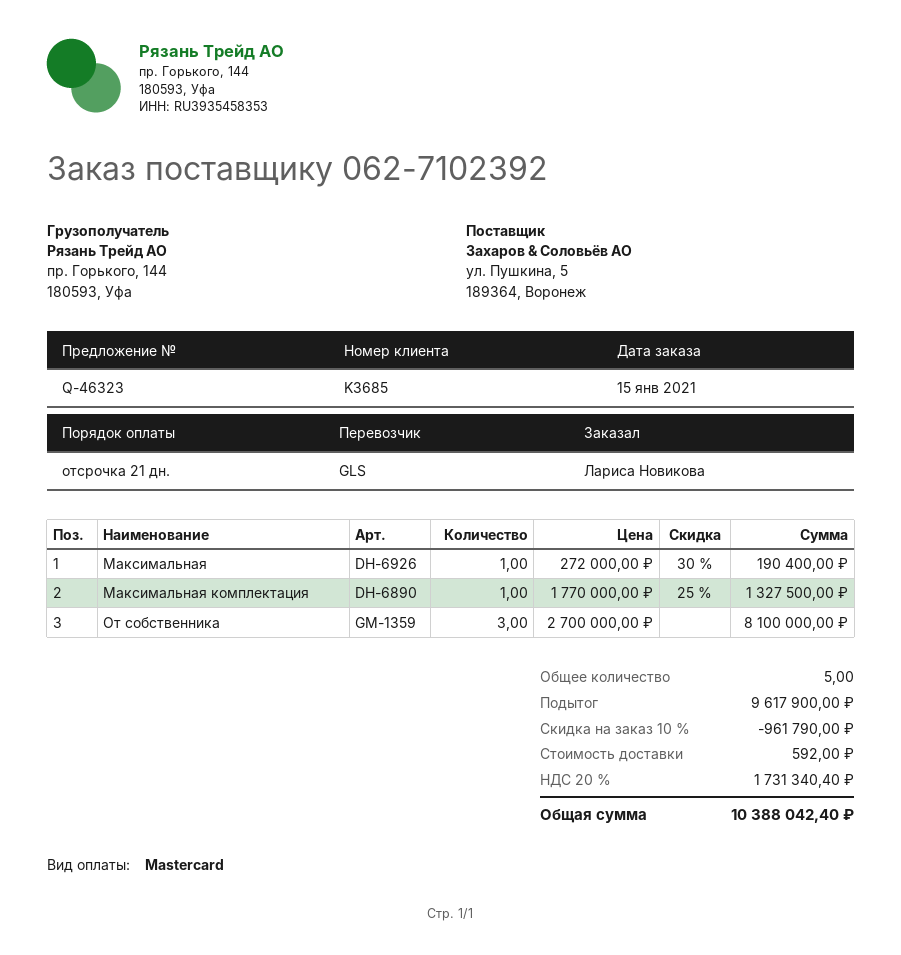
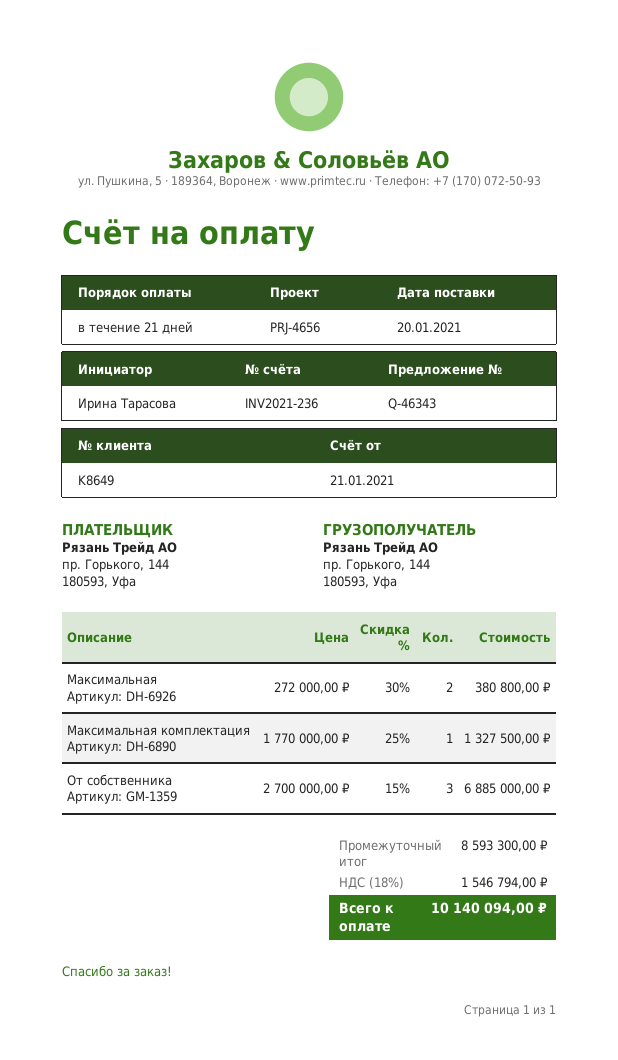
quote number: Q-46323 -> Q-46343
customer number: K3685 -> K8649
ordered by: Лариса Новикова -> Ирина Тарасова
Максимальная: 1 x 272000.00 - 30% = 190400.00 -> 2 x 272000.00 - 30% = 380800.00
От собственника: 3 x 2700000.00 = 8100000.00 -> 3 x 2700000.00 - 15% = 6885000.00
subtotal: 9617900.00 -> 8593300.00
discount: 10% = 961790.00 -> none
shipping: 592.00 -> none
tax: 20% = 1731340.40 -> 18% = 1546794.00
total: 10388042.40 -> 10140094.00

